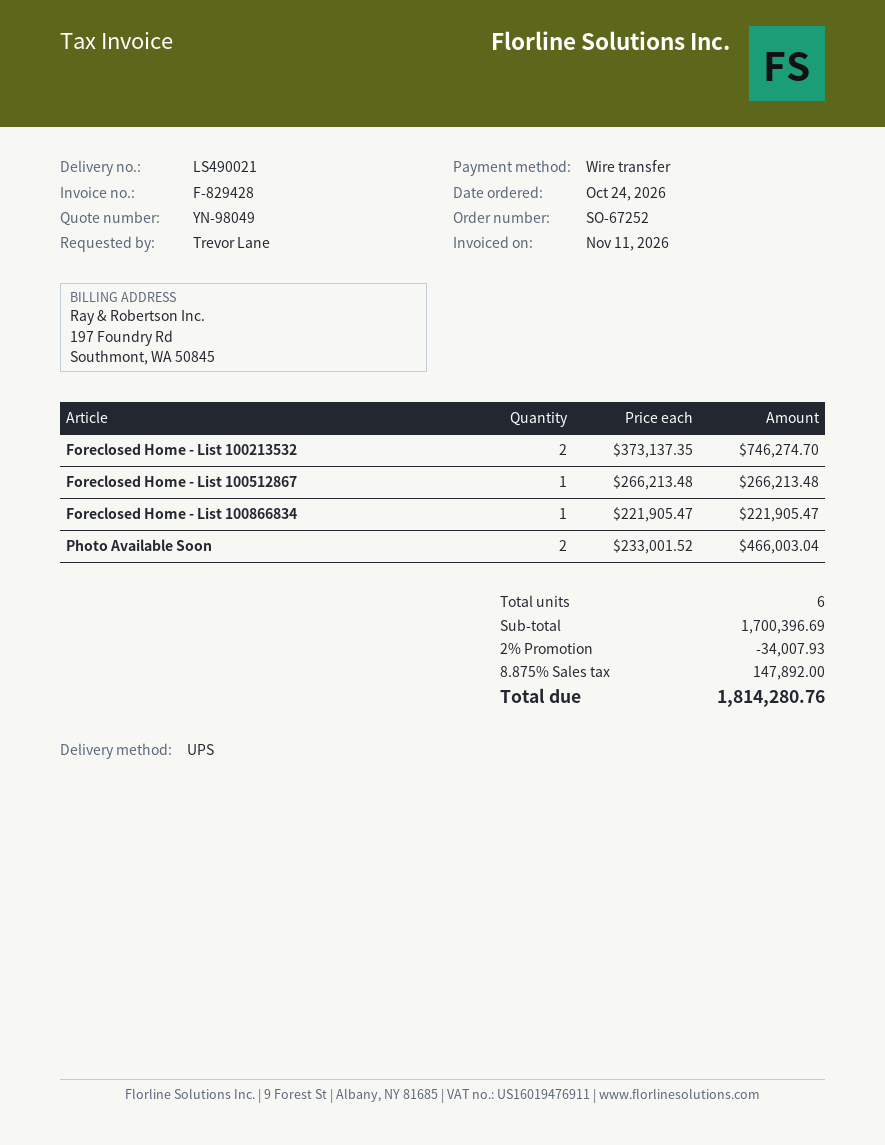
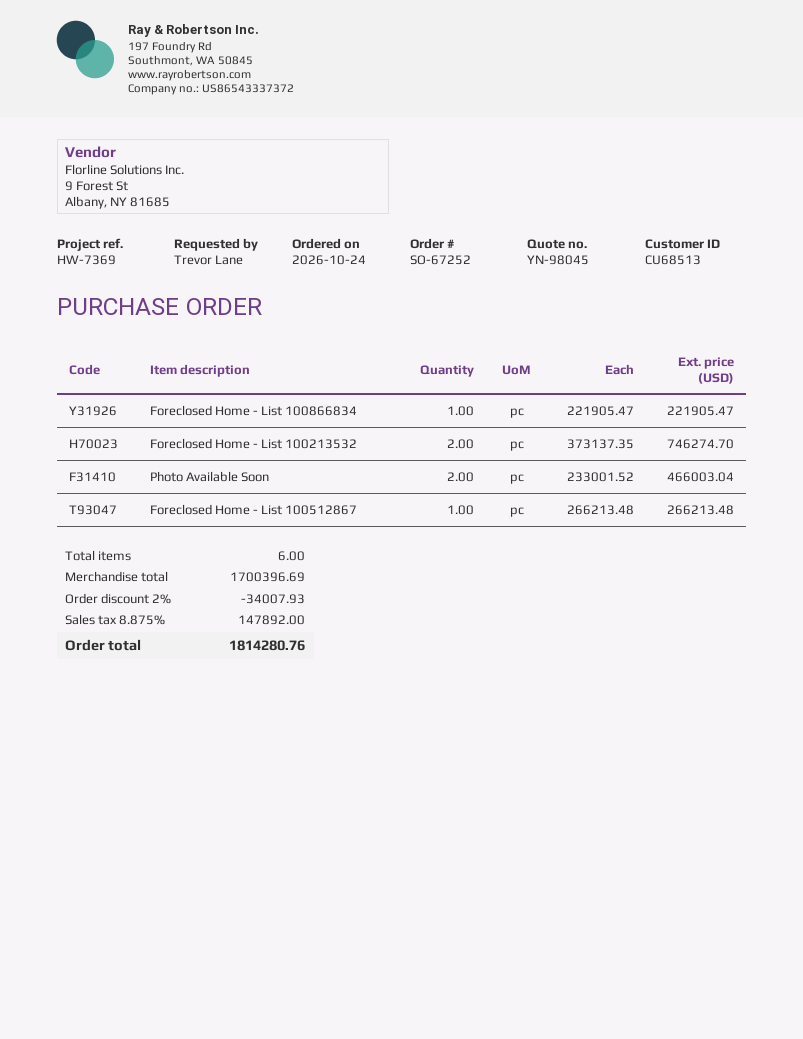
quote number: YN-98049 -> YN-98045

